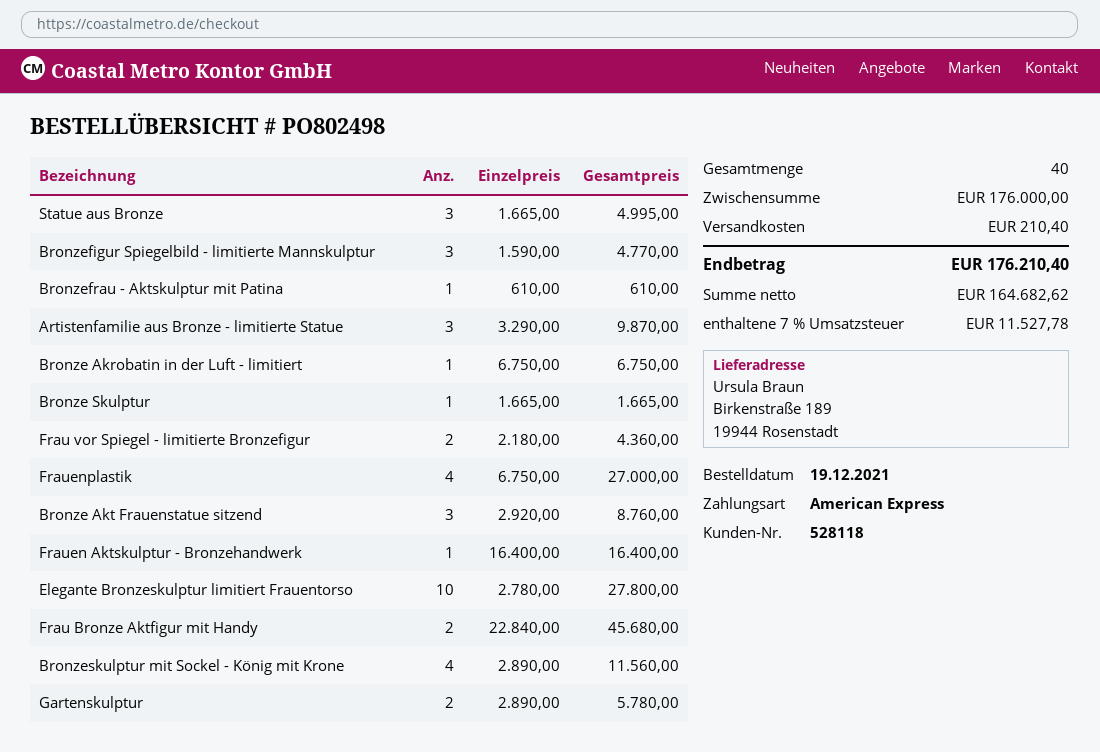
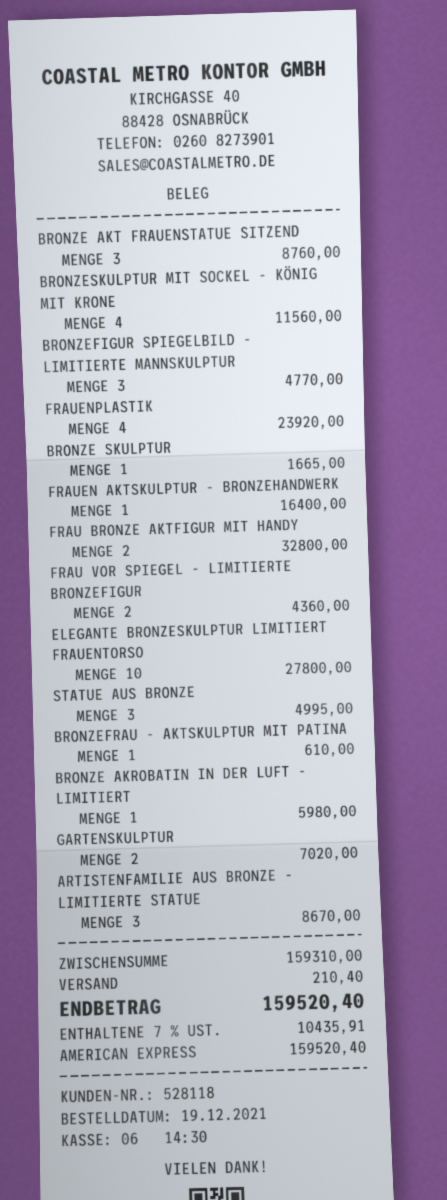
Artistenfamilie aus Bronze - limitierte Statue: 3 for 9870.00 -> 3 for 8670.00
Bronze Akrobatin in der Luft - limitiert: 1 for 6750.00 -> 1 for 5980.00
Frauenplastik: 4 for 27000.00 -> 4 for 23920.00
Frau Bronze Aktfigur mit Handy: 2 for 45680.00 -> 2 for 32800.00
Gartenskulptur: 2 for 5780.00 -> 2 for 7020.00
subtotal: 176000.00 -> 159310.00
tax: 7% = 11527.78 -> 7% = 10435.91
total: 176210.40 -> 159520.40

